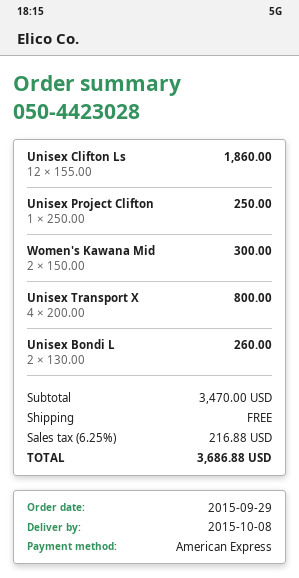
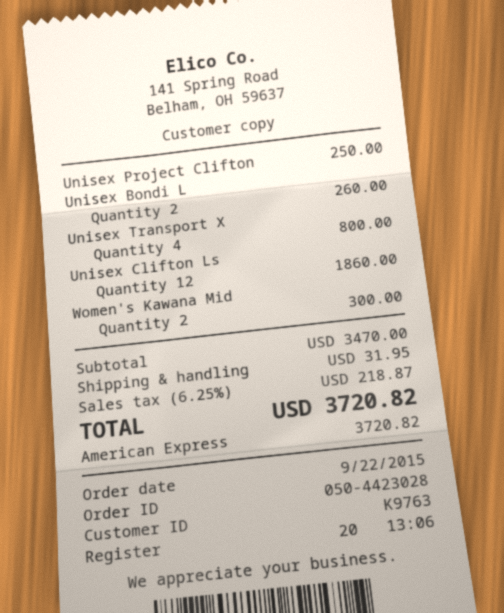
order date: 2015-09-29 -> 2015-09-22
shipping: 0.00 -> 31.95
tax: 6.25% = 216.88 -> 6.25% = 218.87
total: 3686.88 -> 3720.82

